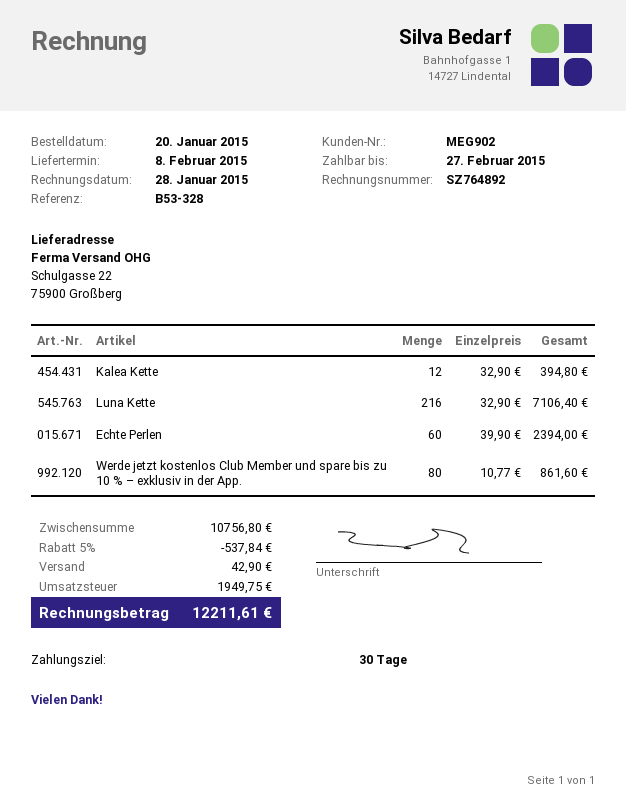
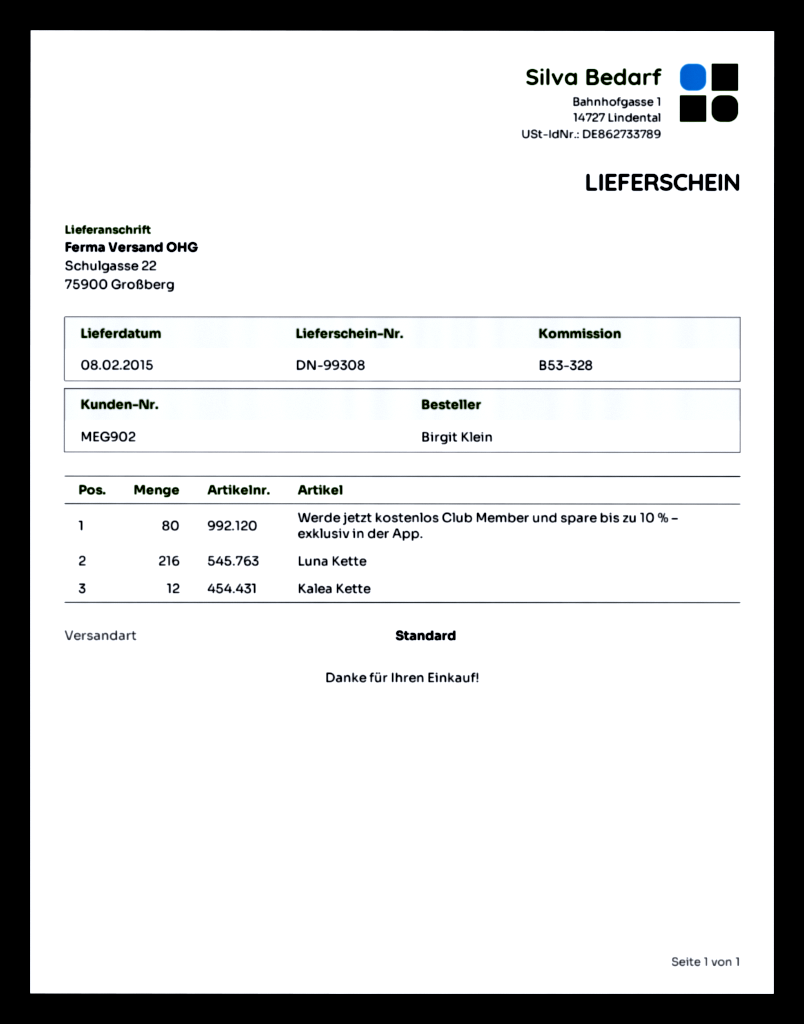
Echte Perlen: 60 -> none

